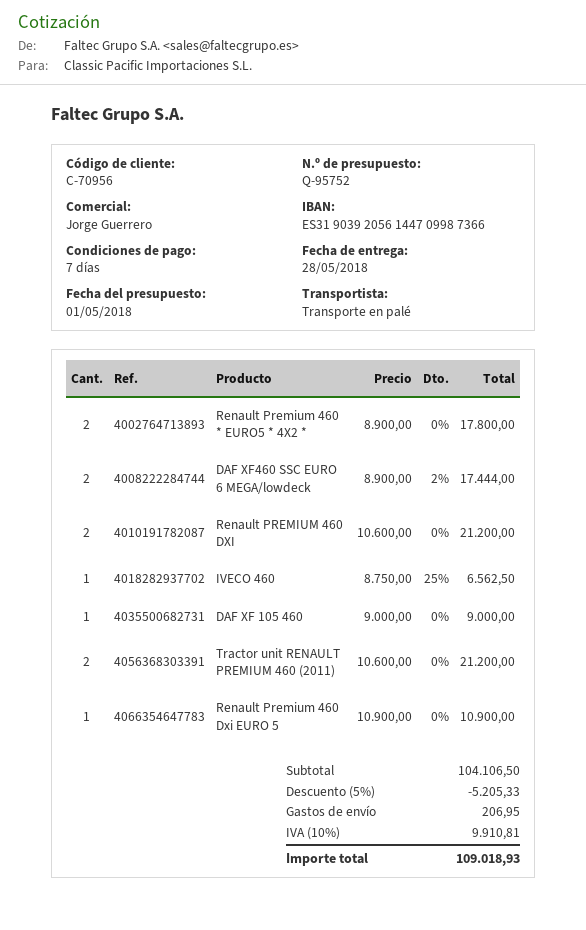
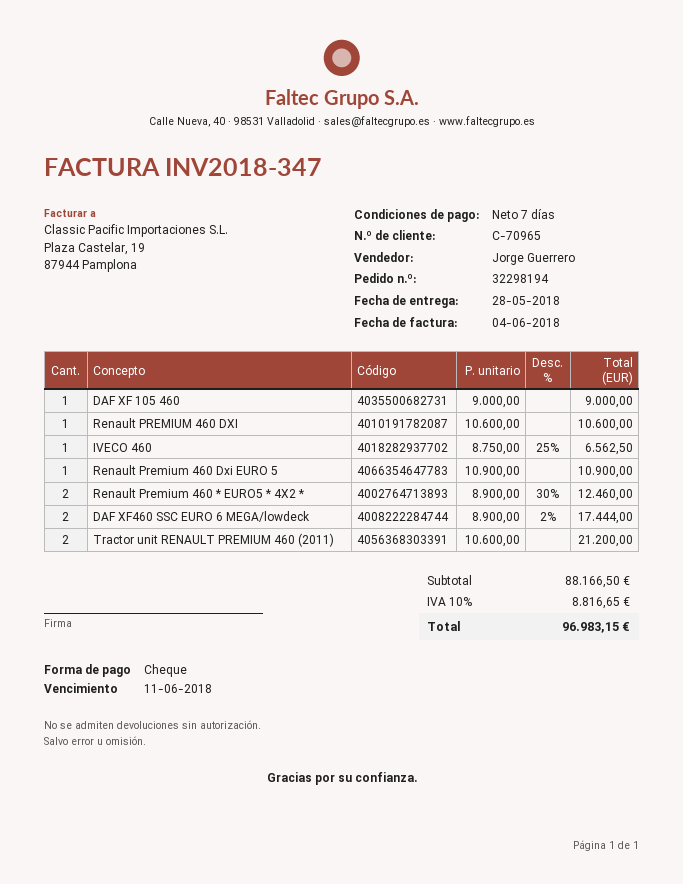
customer number: C-70956 -> C-70965
Renault Premium 460 * EURO5 * 4X2 *: 2 x 8900.00 = 17800.00 -> 2 x 8900.00 - 30% = 12460.00
Renault PREMIUM 460 DXI: 2 x 10600.00 = 21200.00 -> 1 x 10600.00 = 10600.00
subtotal: 104106.50 -> 88166.50
discount: 5% = 5205.33 -> none
shipping: 206.95 -> none
tax: 10% = 9910.81 -> 10% = 8816.65
total: 109018.93 -> 96983.15

